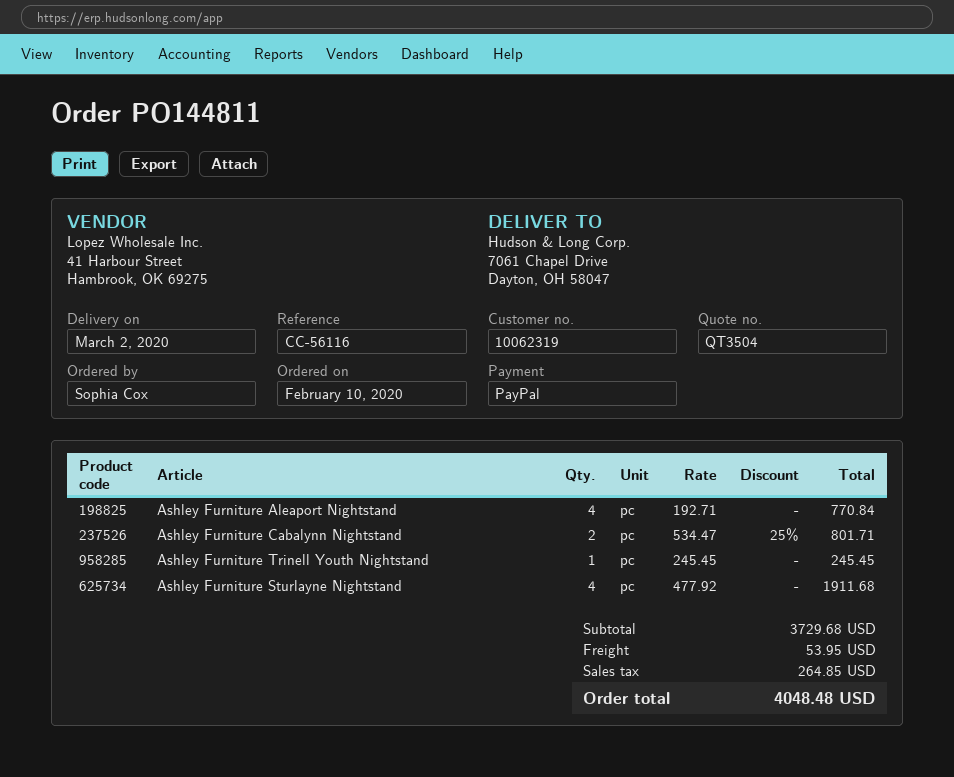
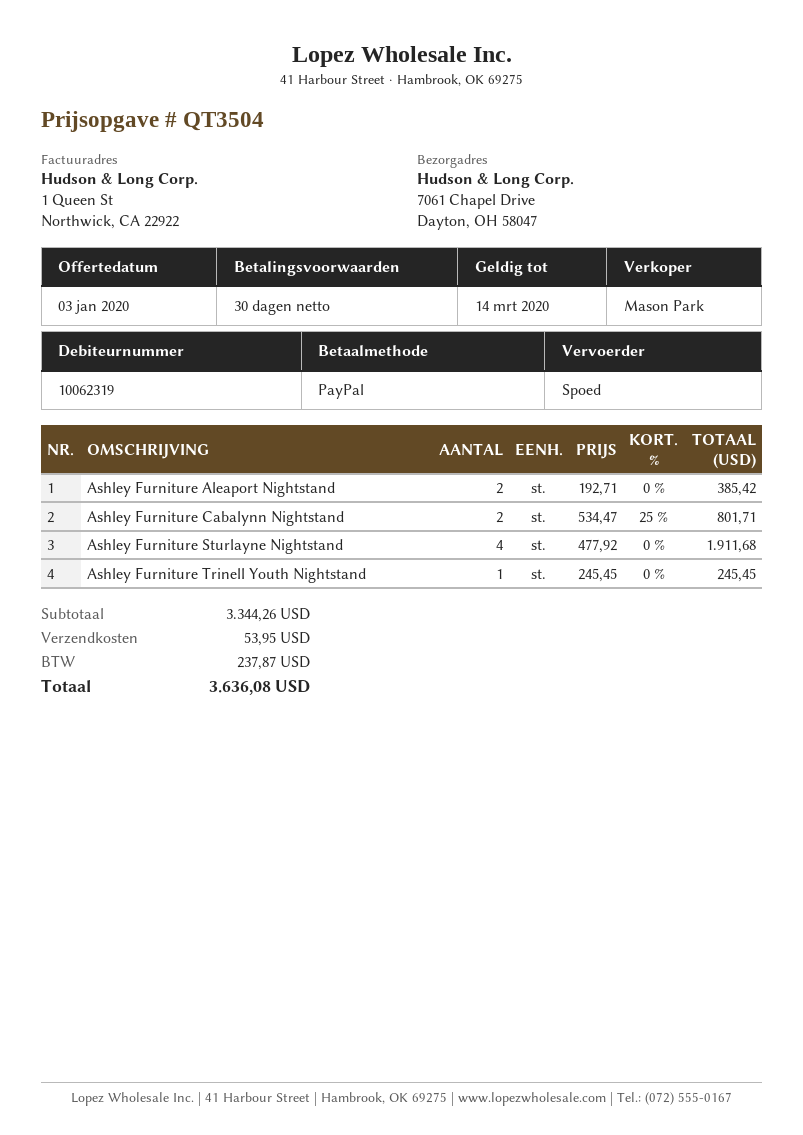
Ashley Furniture Aleaport Nightstand: 4 x 192.71 = 770.84 -> 2 x 192.71 = 385.42
subtotal: 3729.68 -> 3344.26
tax: 264.85 -> 237.87
total: 4048.48 -> 3636.08

